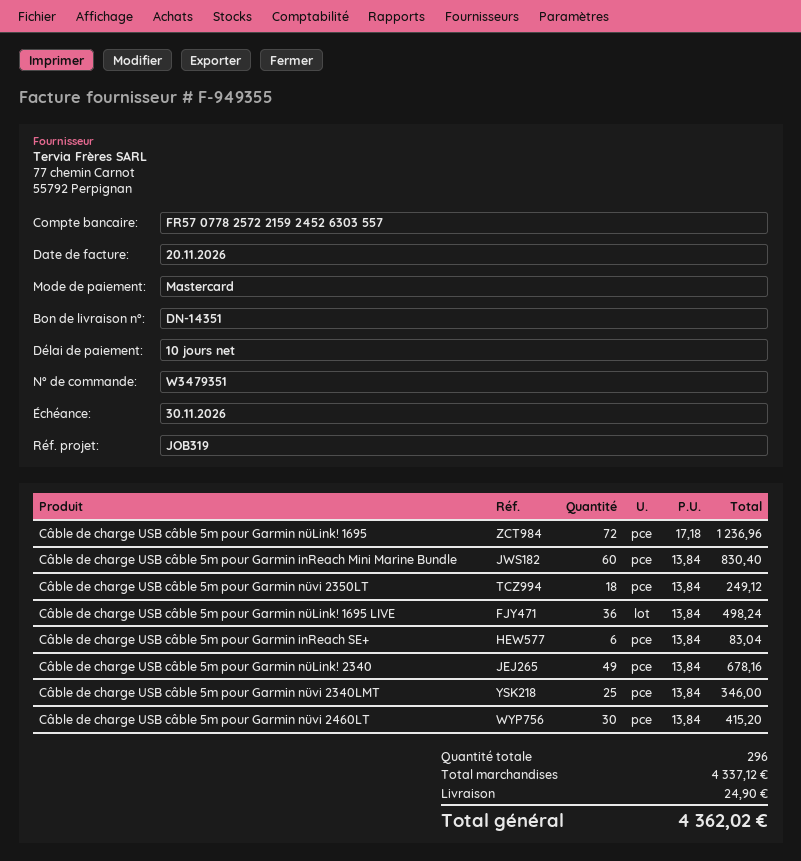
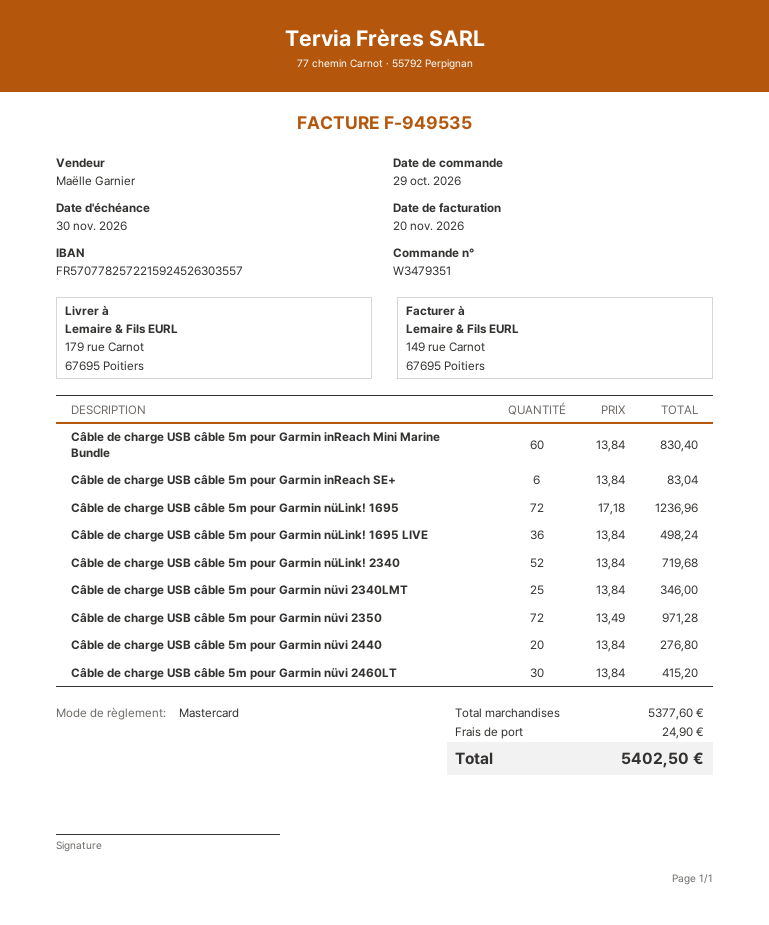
invoice number: F-949355 -> F-949535
Câble de charge USB câble 5m pour Garmin nüvi 2350LT: 18 x 13.84 = 249.12 -> none
Câble de charge USB câble 5m pour Garmin nüLink! 2340: 49 x 13.84 = 678.16 -> 52 x 13.84 = 719.68
Câble de charge USB câble 5m pour Garmin nüvi 2350: none -> 72 x 13.49 = 971.28
Câble de charge USB câble 5m pour Garmin nüvi 2440: none -> 20 x 13.84 = 276.80
subtotal: 4337.12 -> 5377.60
total: 4362.02 -> 5402.50

